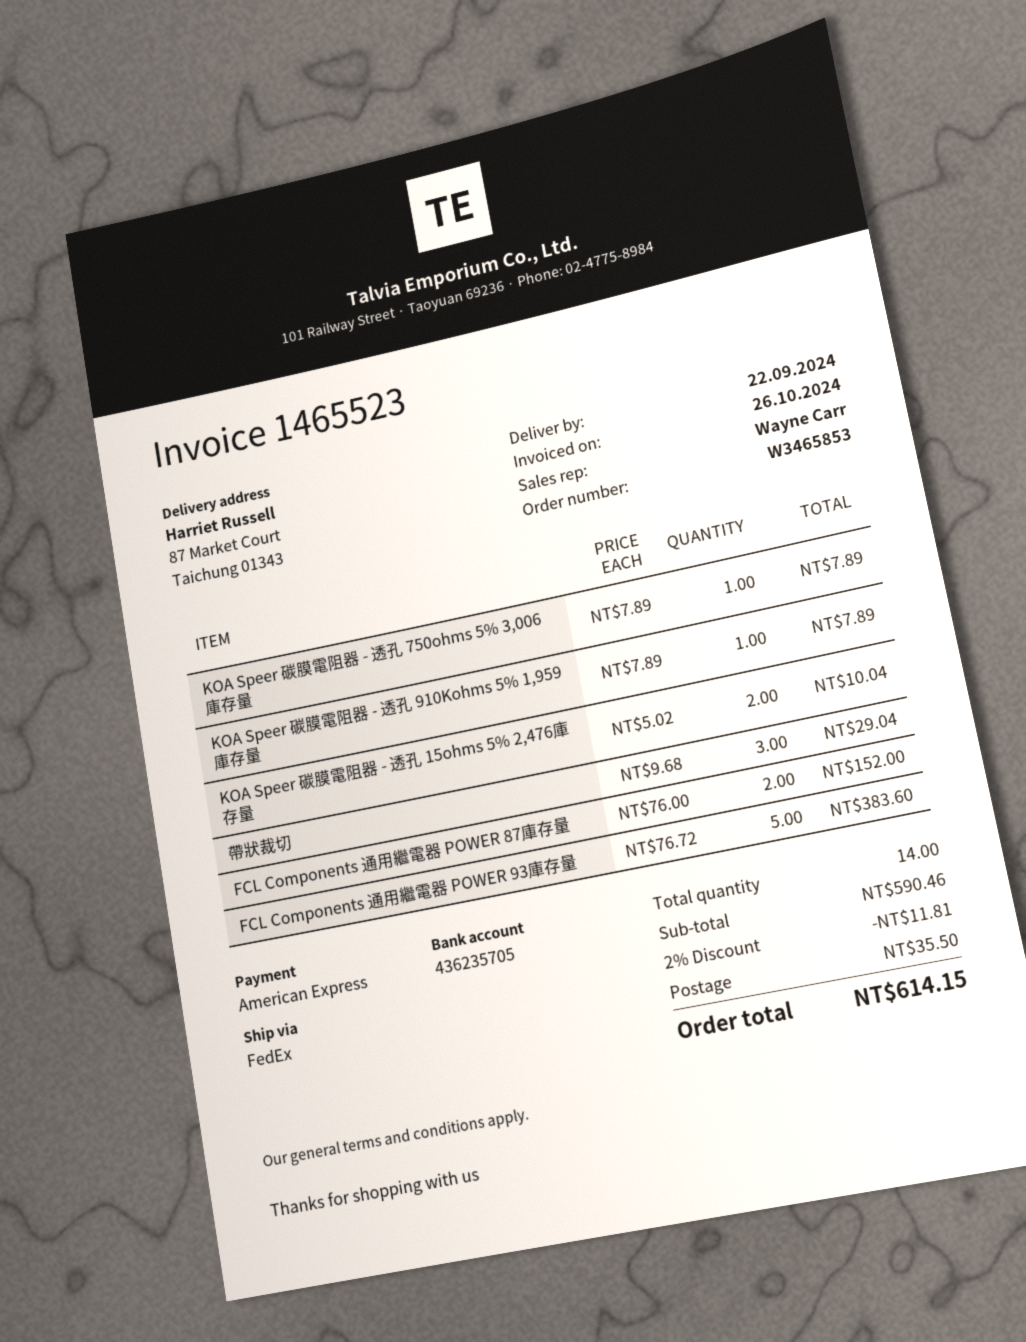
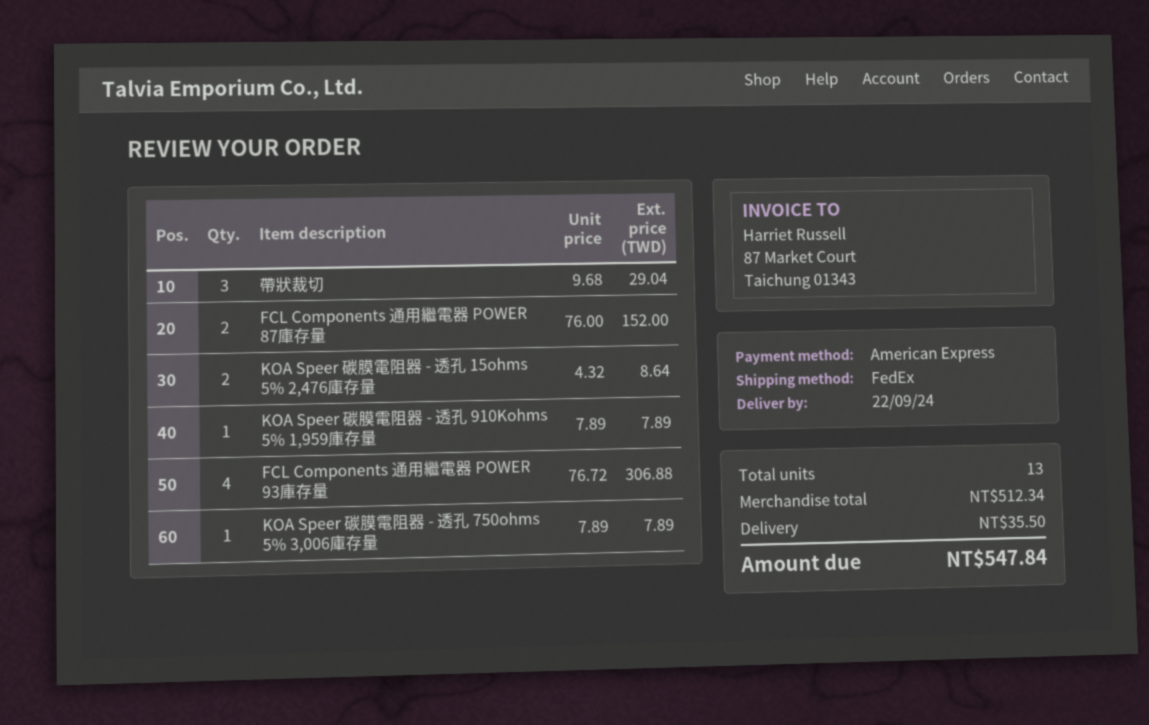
KOA Speer 碳膜電阻器 - 透孔 15ohms 5% 2,476庫存量: 2 x 5.02 = 10.04 -> 2 x 4.32 = 8.64
FCL Components 通用繼電器 POWER 93庫存量: 5 x 76.72 = 383.60 -> 4 x 76.72 = 306.88
total quantity: 14 -> 13
subtotal: 590.46 -> 512.34
discount: 2% = 11.81 -> none
total: 614.15 -> 547.84

